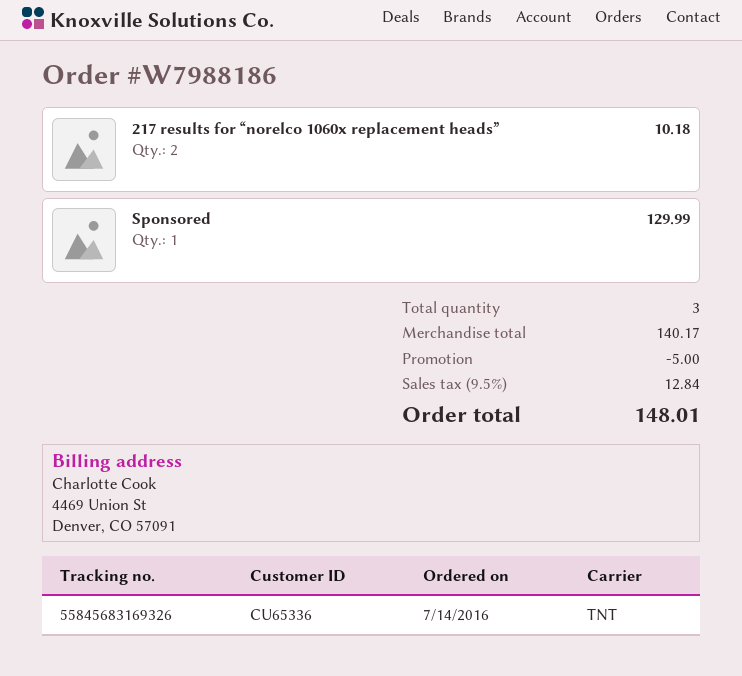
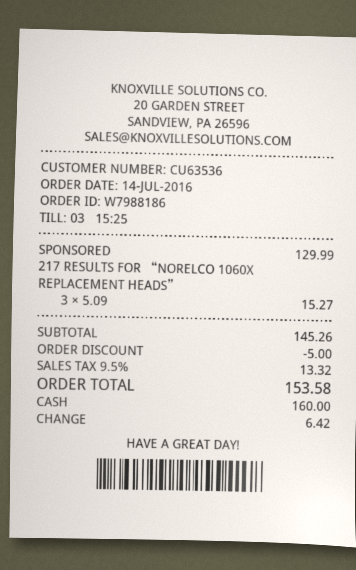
customer number: CU65336 -> CU63536
217 results for “norelco 1060x replacement heads”: 2 for 10.18 -> 3 for 15.27
subtotal: 140.17 -> 145.26
tax: 9.5% = 12.84 -> 9.5% = 13.32
total: 148.01 -> 153.58

